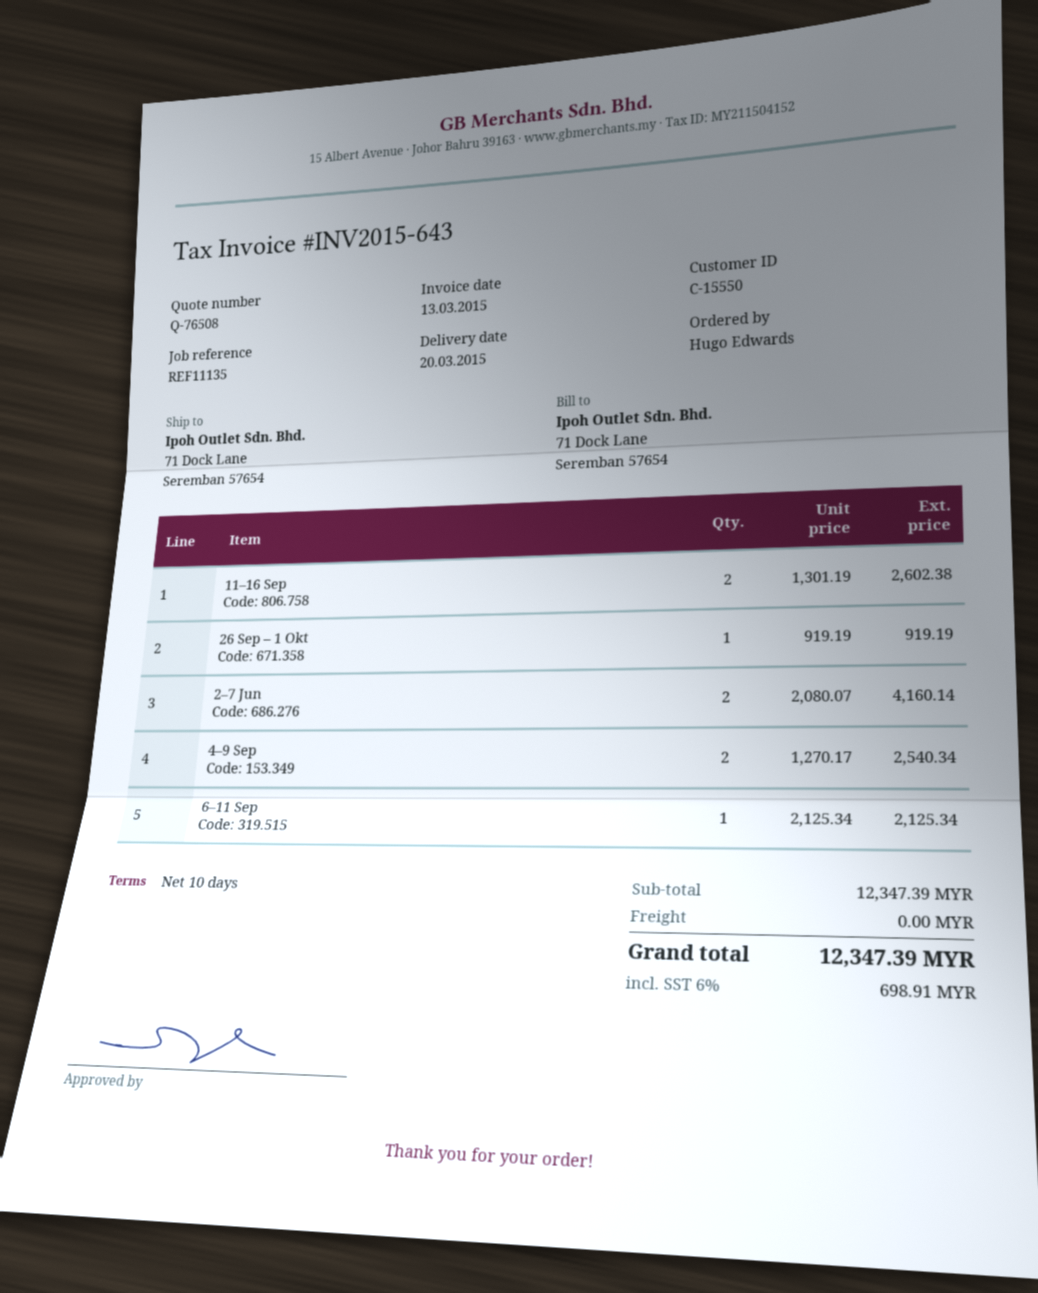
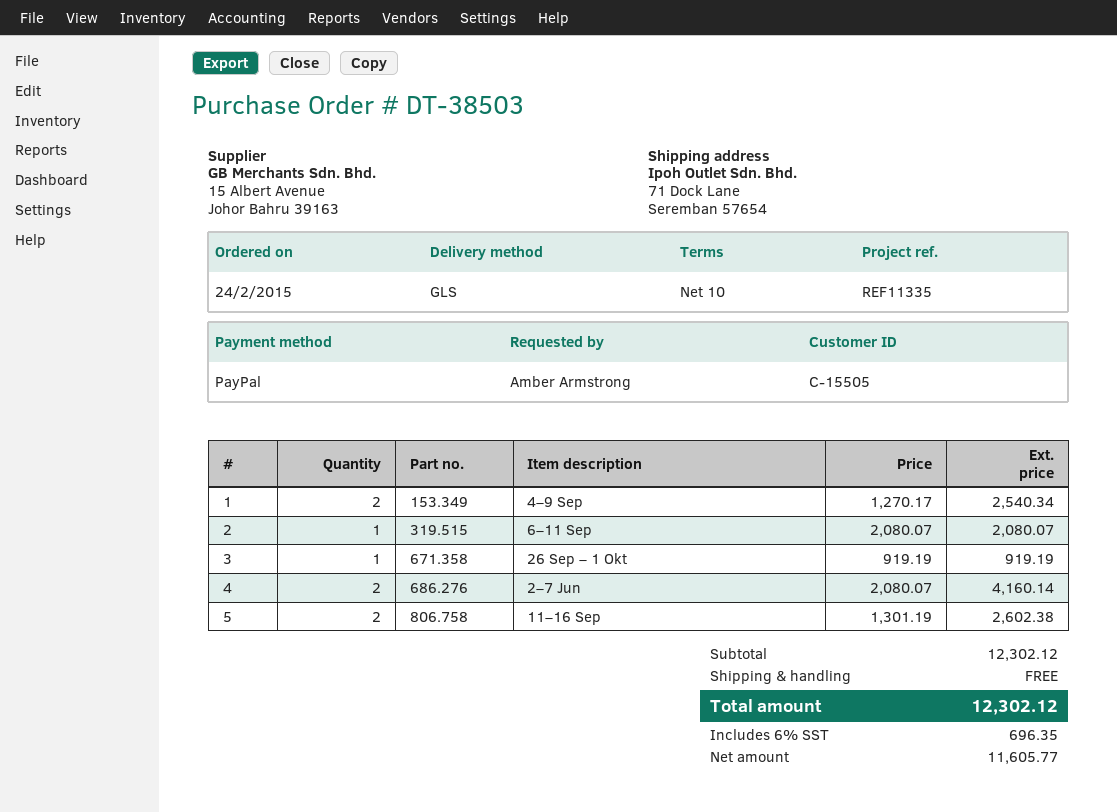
customer number: C-15550 -> C-15505
reference: REF11135 -> REF11335
ordered by: Hugo Edwards -> Amber Armstrong
6–11 Sep: 1 x 2125.34 = 2125.34 -> 1 x 2080.07 = 2080.07
subtotal: 12347.39 -> 12302.12
tax: 6% = 698.91 -> 6% = 696.35
total: 12347.39 -> 12302.12

